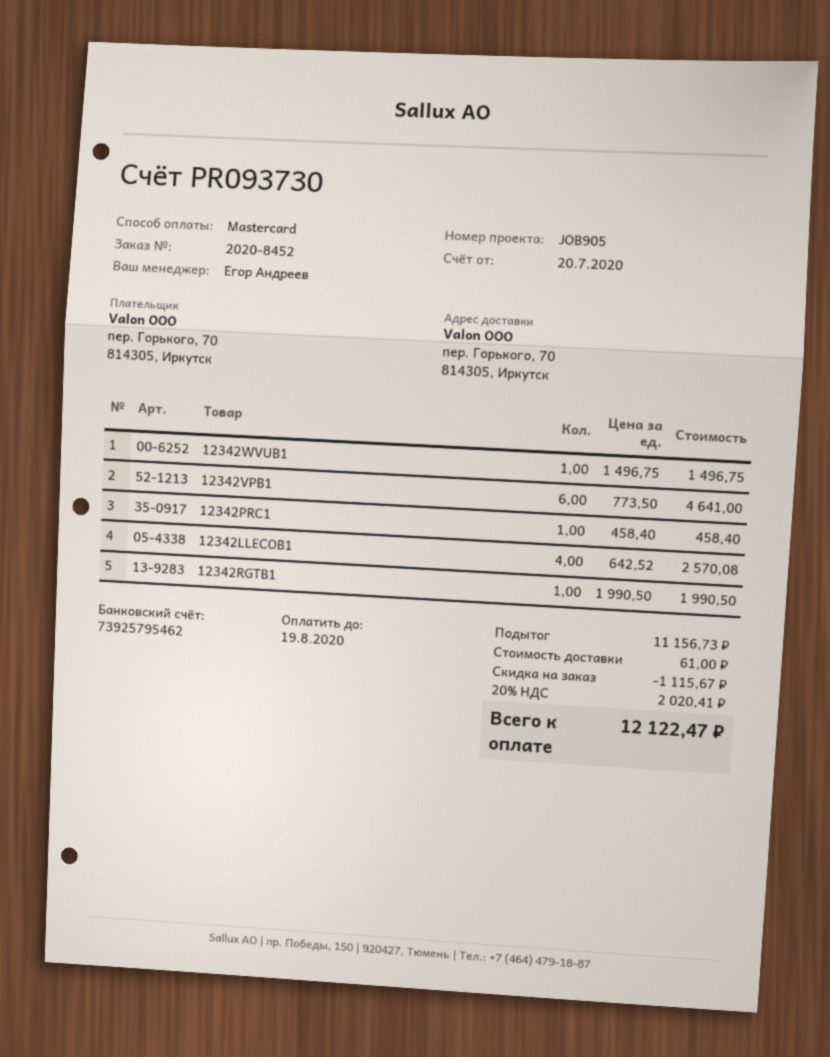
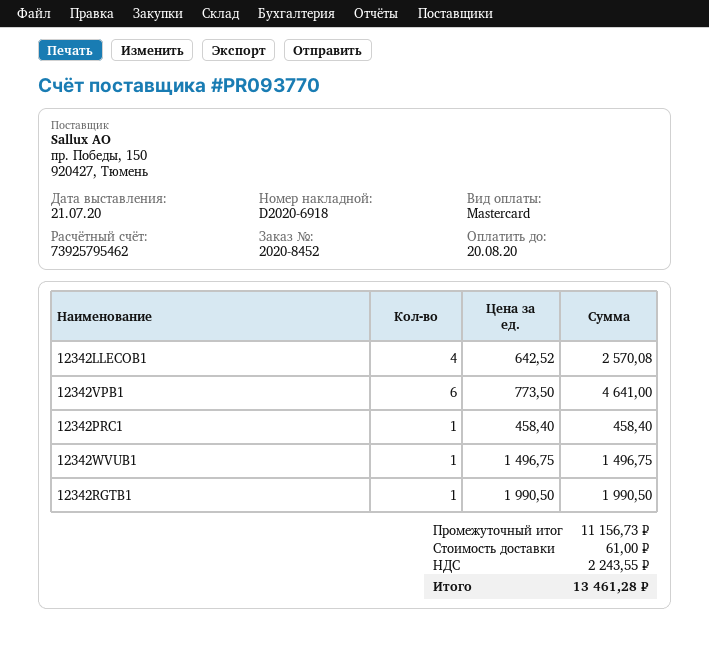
invoice number: PR093730 -> PR093770
invoice date: 2020-07-20 -> 2020-07-21
due date: 2020-08-19 -> 2020-08-20
discount: 1115.67 -> none
tax: 2020.41 -> 2243.55
total: 12122.47 -> 13461.28

